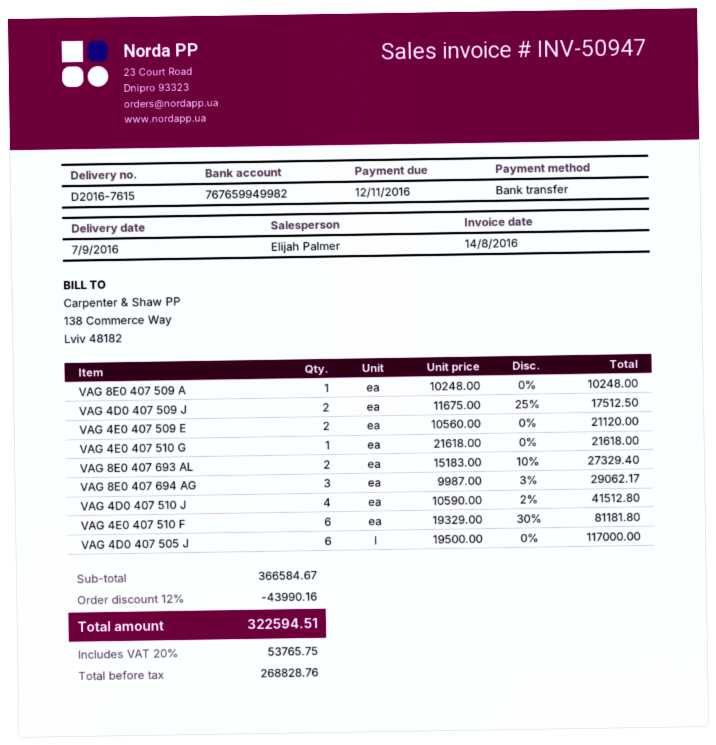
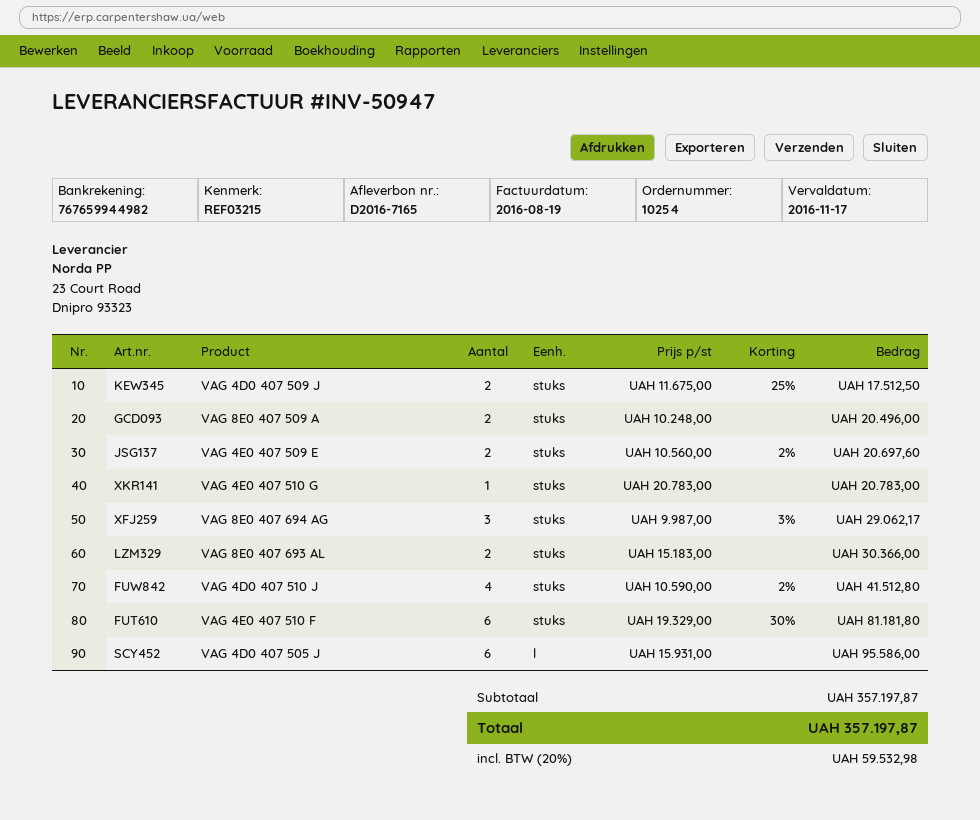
delivery note number: D2016-7615 -> D2016-7165
invoice date: 2016-08-14 -> 2016-08-19
due date: 2016-11-12 -> 2016-11-17
bank account: 767659949982 -> 767659944982
VAG 8E0 407 509 A: 1 x 10248.00 = 10248.00 -> 2 x 10248.00 = 20496.00
VAG 4E0 407 509 E: 2 x 10560.00 = 21120.00 -> 2 x 10560.00 - 2% = 20697.60
VAG 4E0 407 510 G: 1 x 21618.00 = 21618.00 -> 1 x 20783.00 = 20783.00
VAG 8E0 407 693 AL: 2 x 15183.00 - 10% = 27329.40 -> 2 x 15183.00 = 30366.00
VAG 4D0 407 505 J: 6 x 19500.00 = 117000.00 -> 6 x 15931.00 = 95586.00
subtotal: 366584.67 -> 357197.87
discount: 12% = 43990.16 -> none
tax: 20% = 53765.75 -> 20% = 59532.98
total: 322594.51 -> 357197.87

